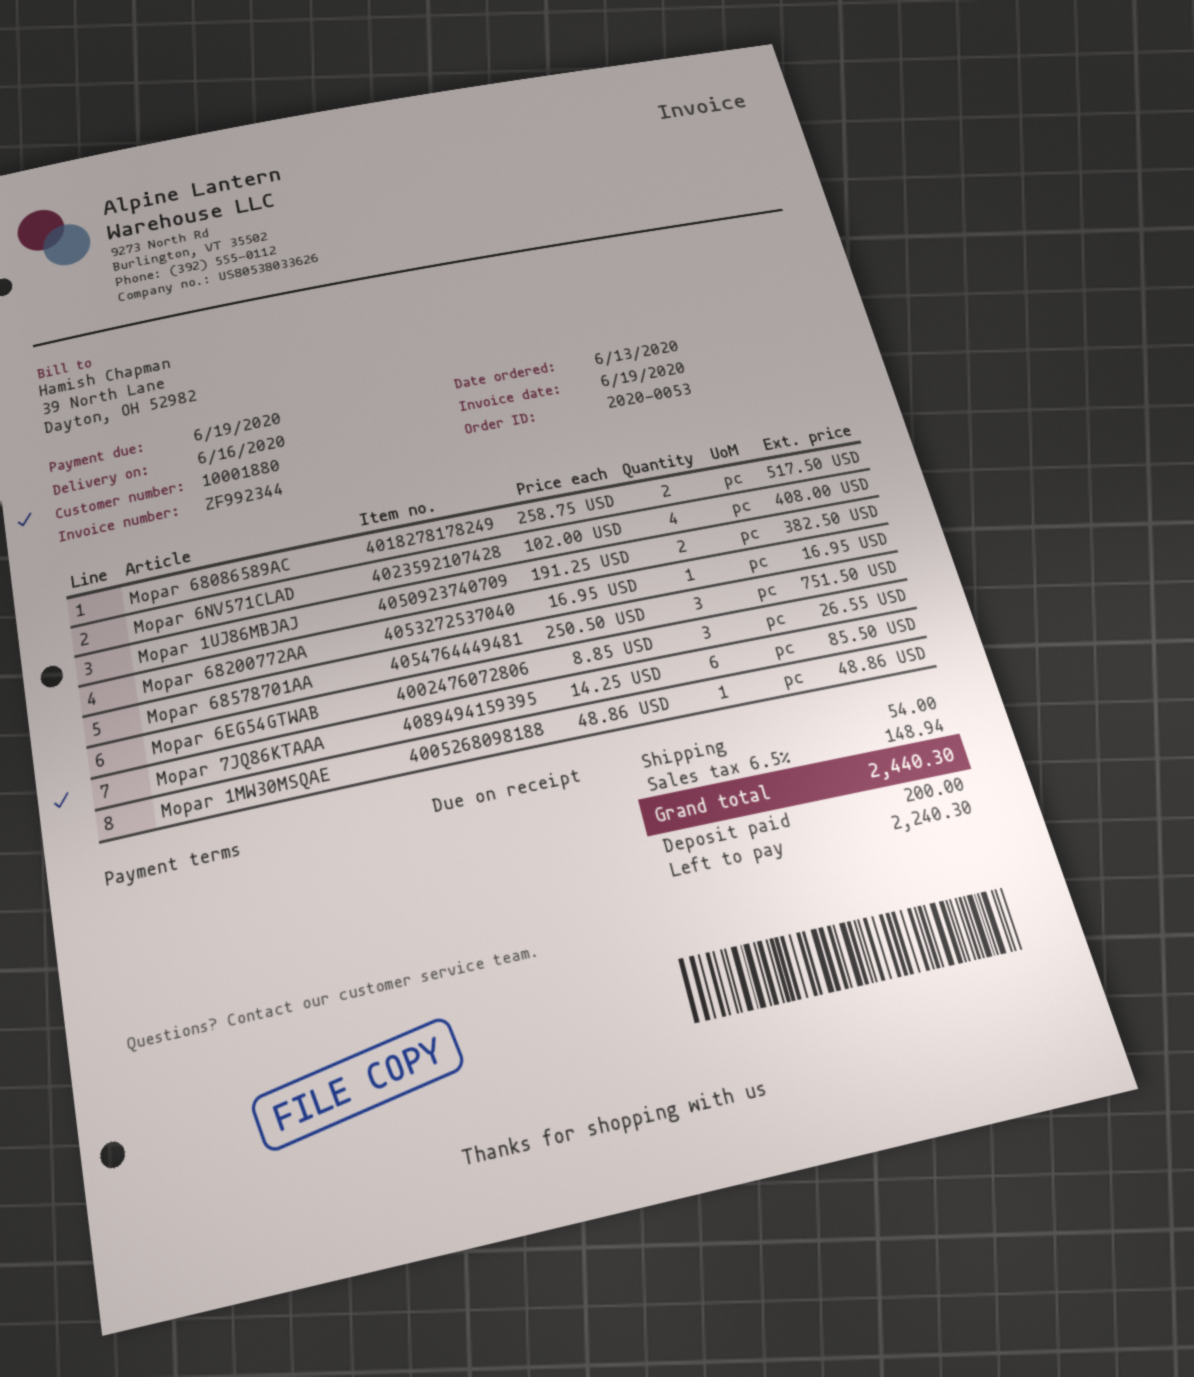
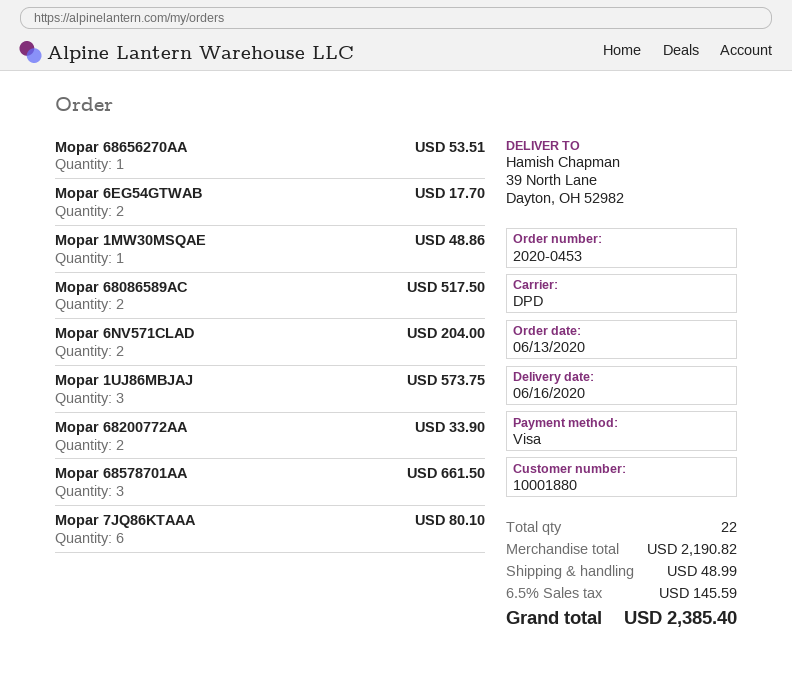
order number: 2020-0053 -> 2020-0453
Mopar 6NV571CLAD: 4 for 408.00 -> 2 for 204.00
Mopar 1UJ86MBJAJ: 2 for 382.50 -> 3 for 573.75
Mopar 68200772AA: 1 for 16.95 -> 2 for 33.90
Mopar 68578701AA: 3 for 751.50 -> 3 for 661.50
Mopar 6EG54GTWAB: 3 for 26.55 -> 2 for 17.70
Mopar 7JQ86KTAAA: 6 for 85.50 -> 6 for 80.10
Mopar 68656270AA: none -> 1 for 53.51
shipping: 54.00 -> 48.99
tax: 6.5% = 148.94 -> 6.5% = 145.59
total: 2440.30 -> 2385.40

